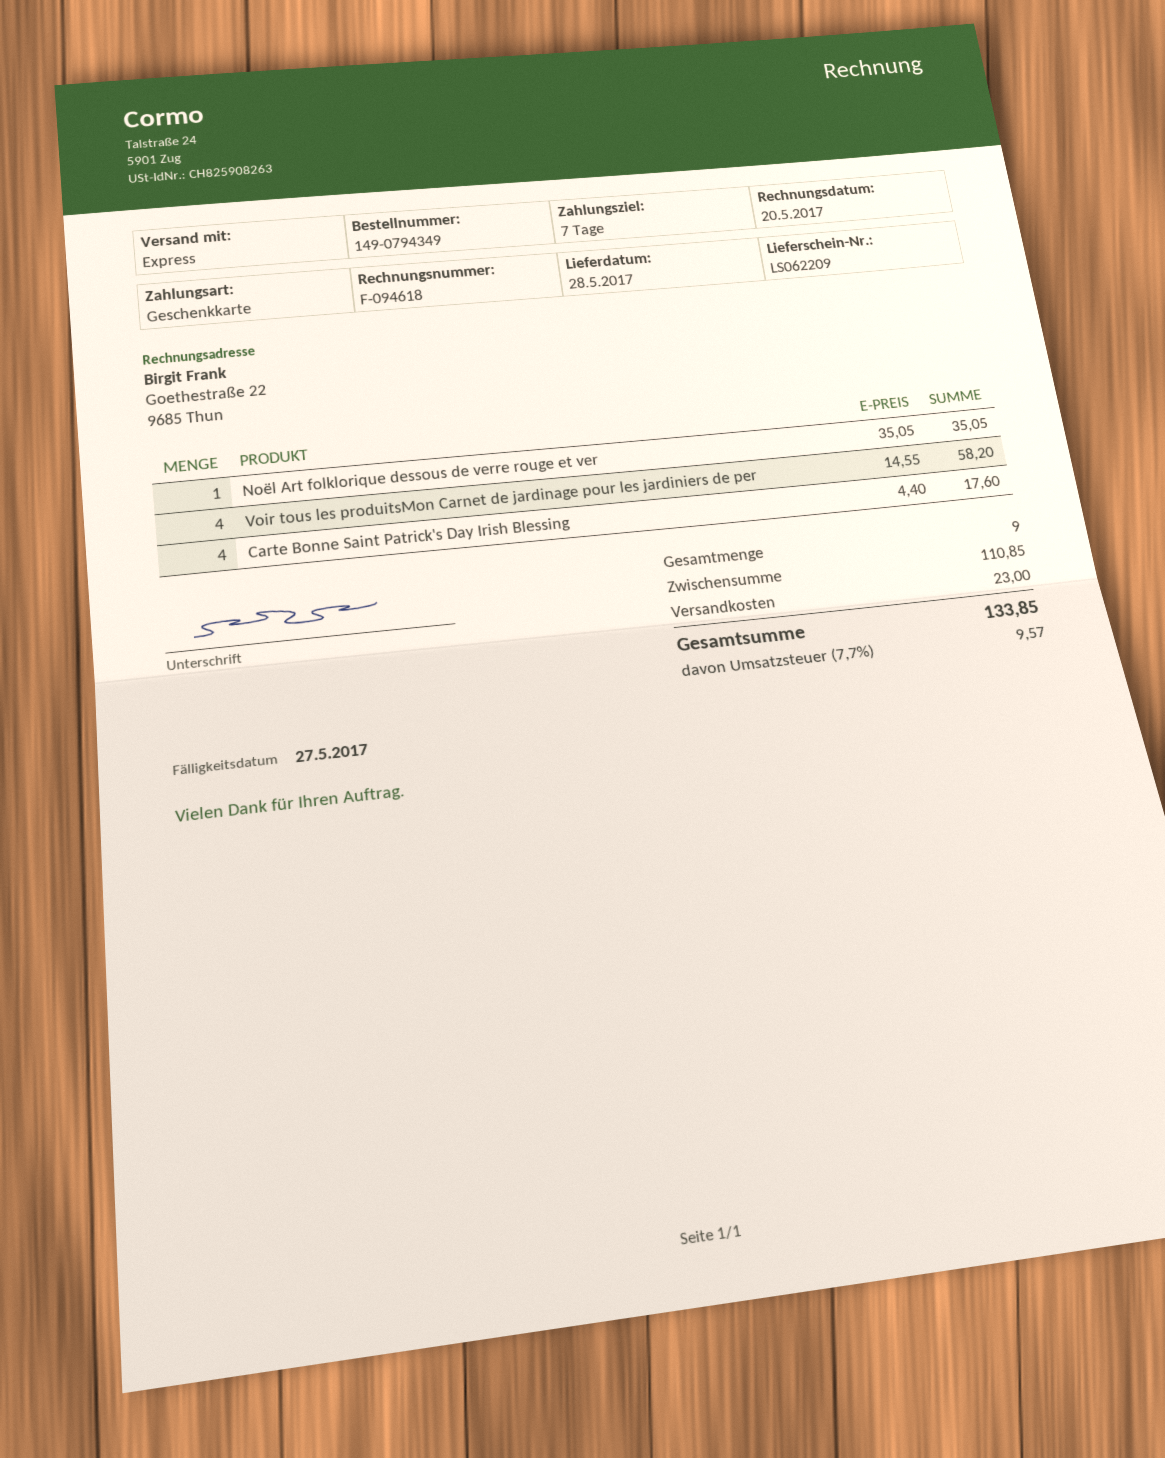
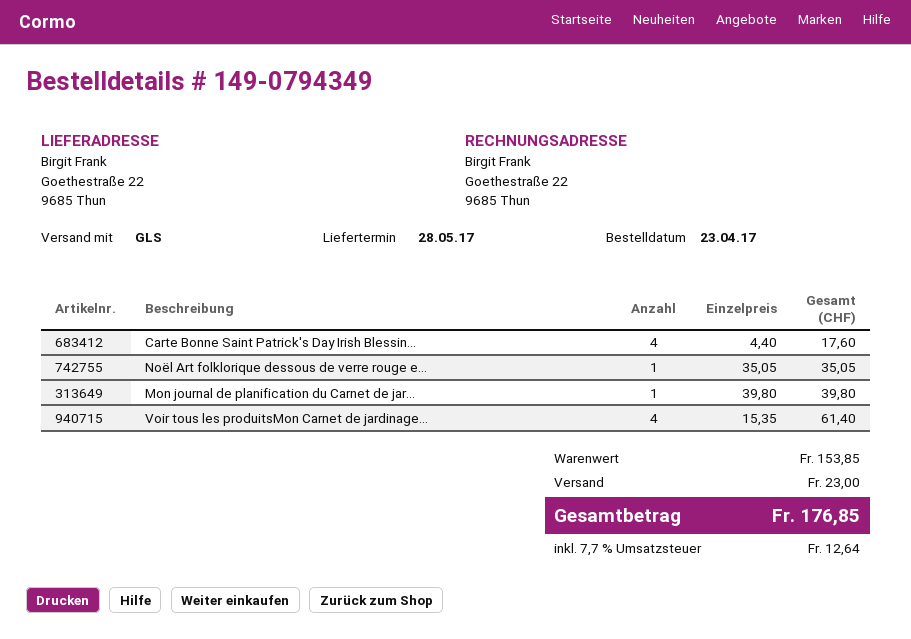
shipping method: express -> GLS
Voir tous les produitsMon Carnet de jardinage pour les jardiniers de per: 4 x 14.55 = 58.20 -> 4 x 15.35 = 61.40
Mon journal de planification du Carnet de jar...: none -> 1 x 39.80 = 39.80
subtotal: 110.85 -> 153.85
tax: 7.7% = 9.57 -> 7.7% = 12.64
total: 133.85 -> 176.85

